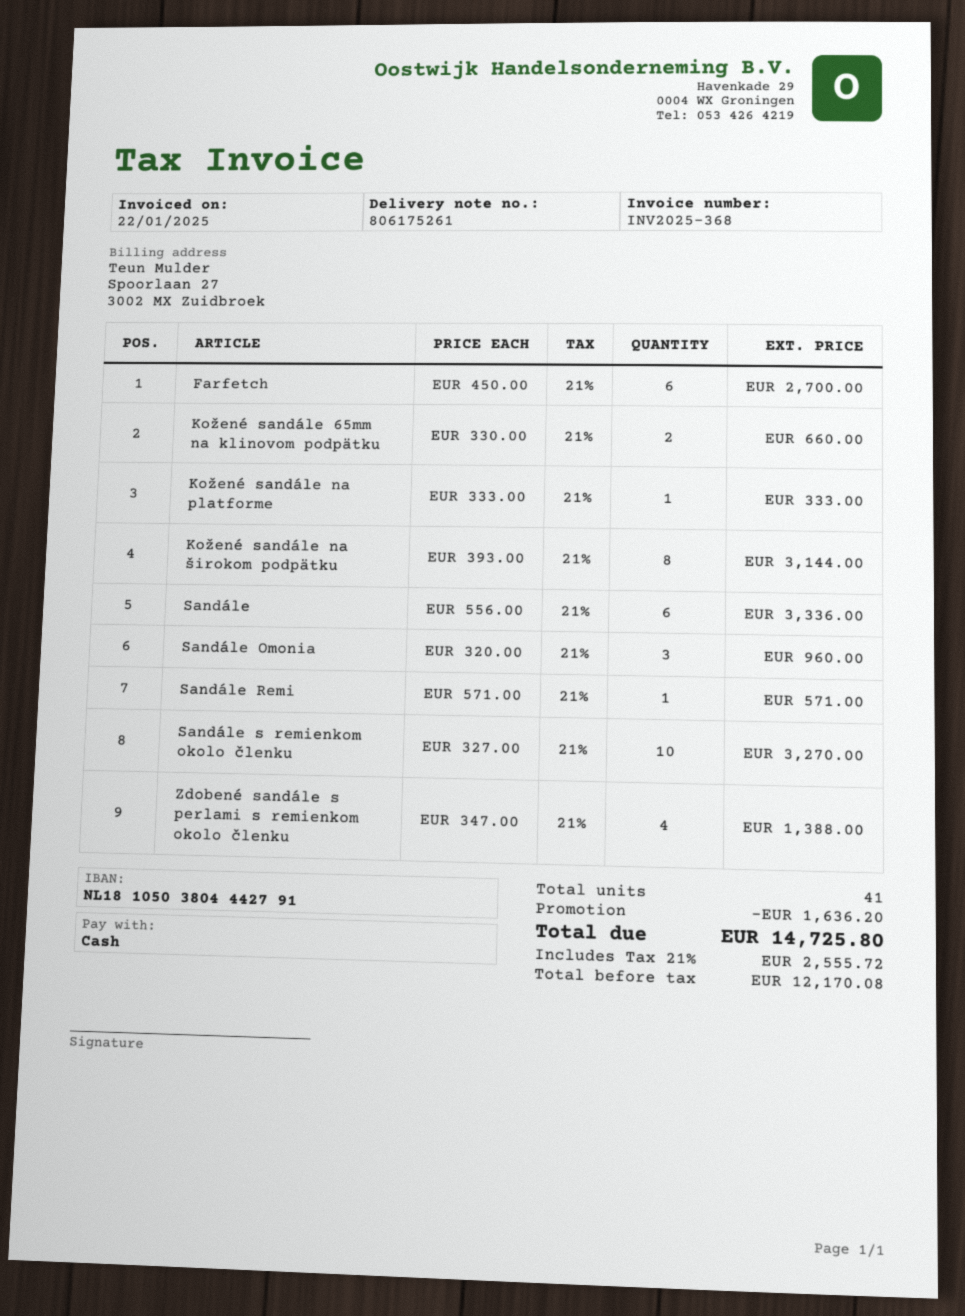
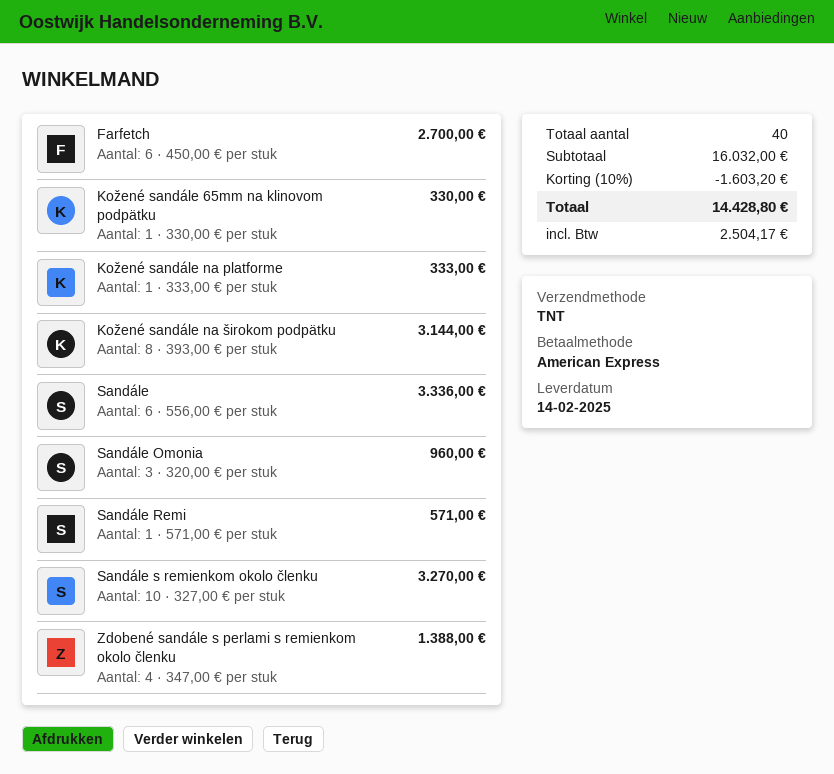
payment method: cash -> American Express
Kožené sandále 65mm na klinovom podpätku: 2 x 330.00 = 660.00 -> 1 x 330.00 = 330.00
total quantity: 41 -> 40
discount: 1636.20 -> 1603.20
tax: 2555.72 -> 2504.17
total: 14725.80 -> 14428.80

